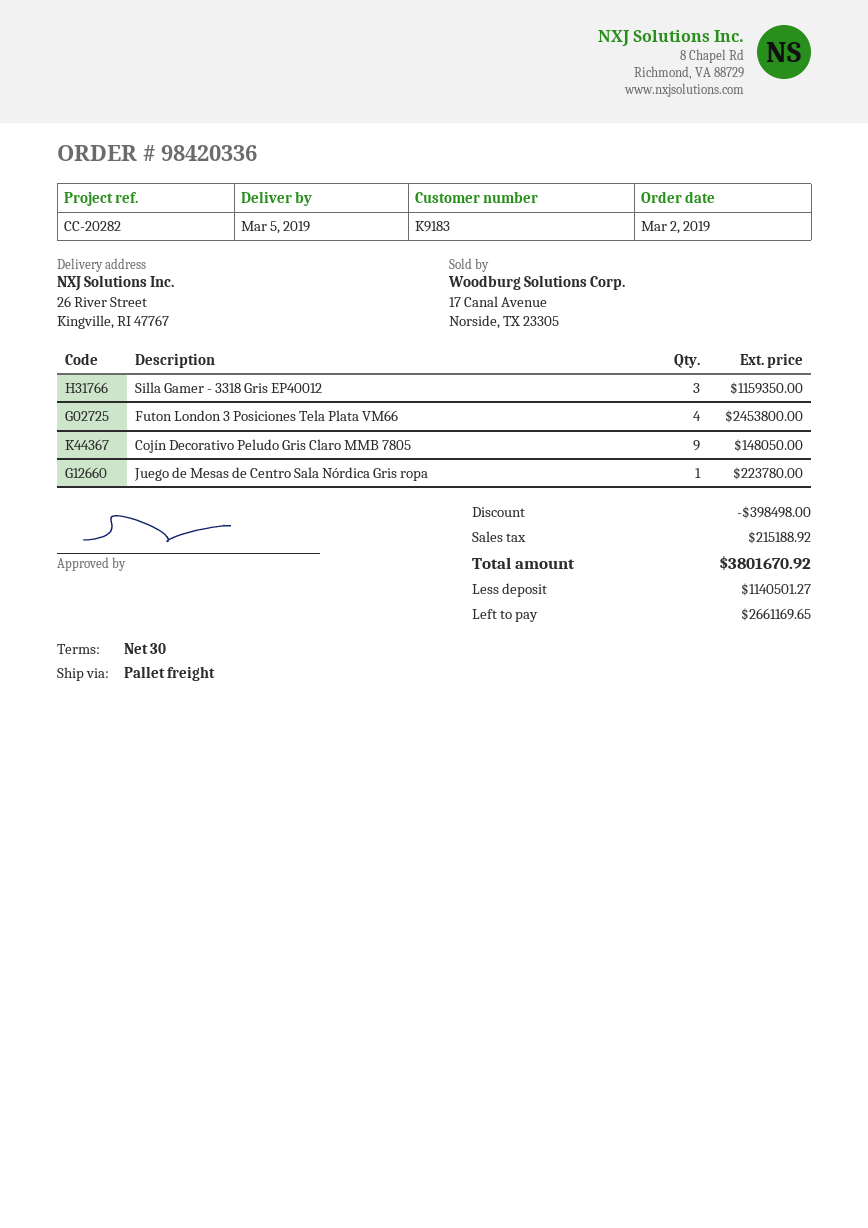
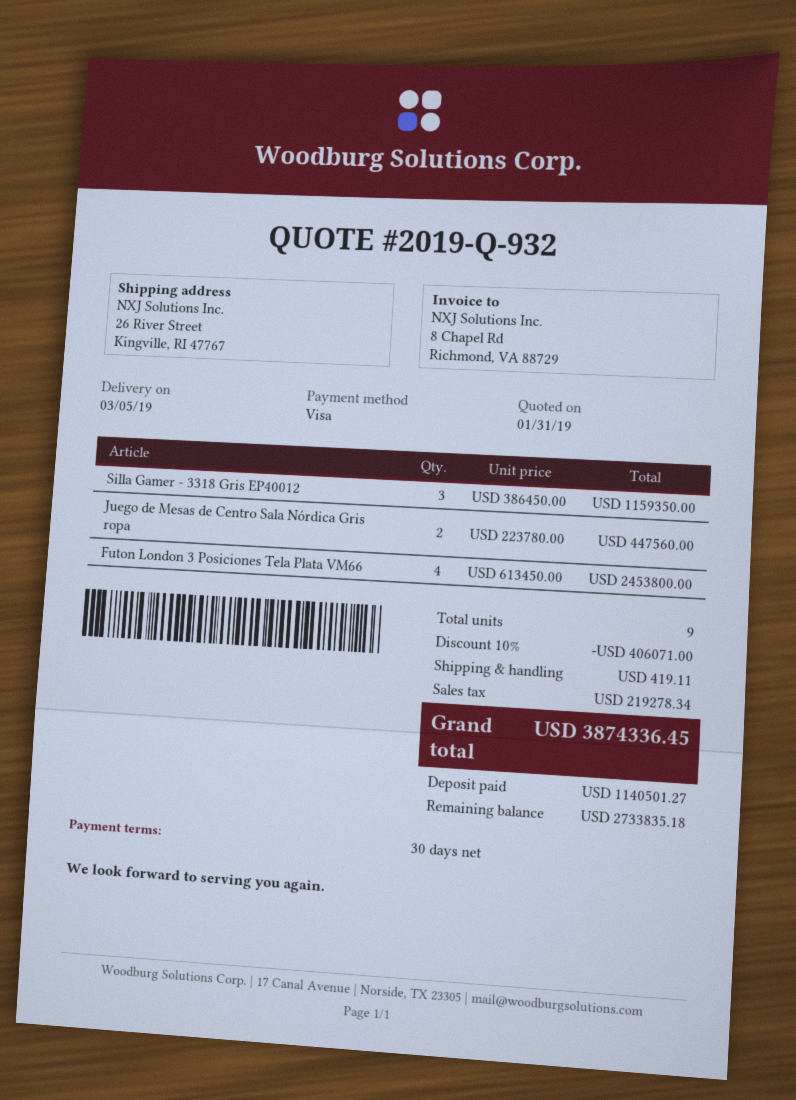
Cojín Decorativo Peludo Gris Claro MMB 7805: 9 for 148050.00 -> none
Juego de Mesas de Centro Sala Nórdica Gris ropa: 1 for 223780.00 -> 2 for 447560.00
discount: 398498.00 -> 406071.00
shipping: none -> 419.11
tax: 215188.92 -> 219278.34
total: 3801670.92 -> 3874336.45
balance: 2661169.65 -> 2733835.18

